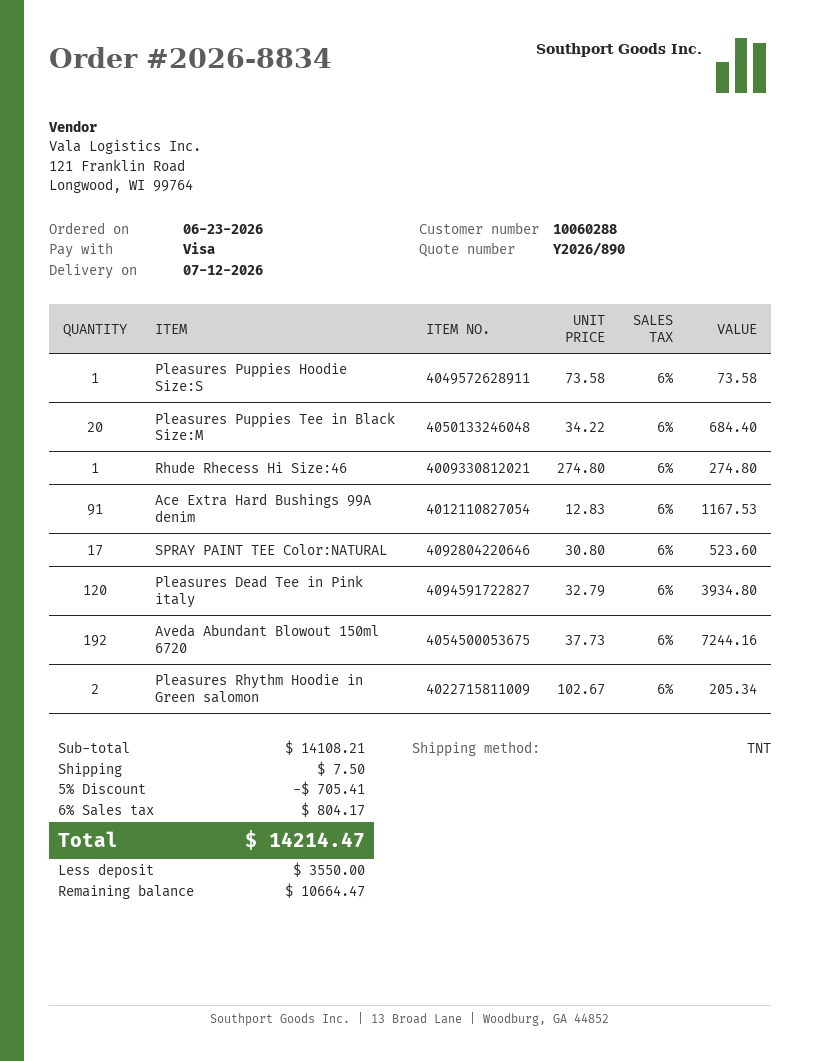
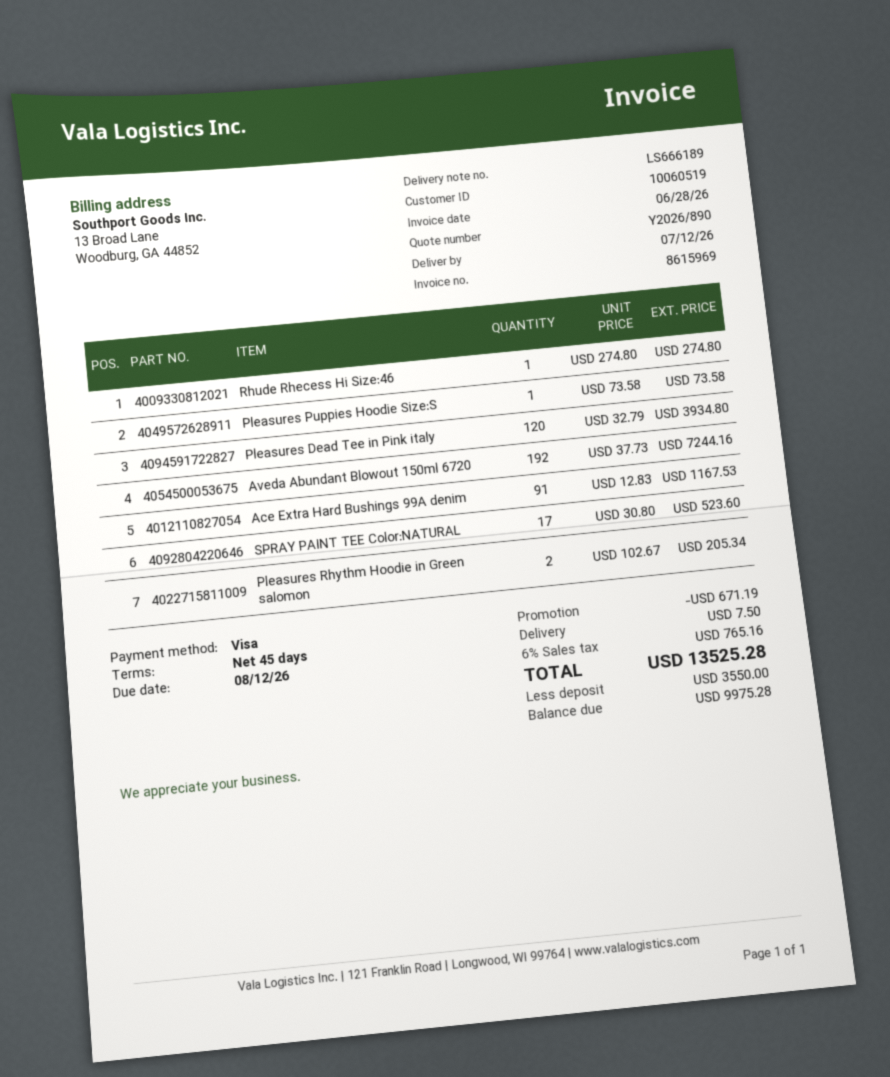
customer number: 10060288 -> 10060519
Pleasures Puppies Tee in Black Size:M: 20 x 34.22 = 684.40 -> none
discount: 705.41 -> 671.19
tax: 6% = 804.17 -> 6% = 765.16
total: 14214.47 -> 13525.28
balance: 10664.47 -> 9975.28

